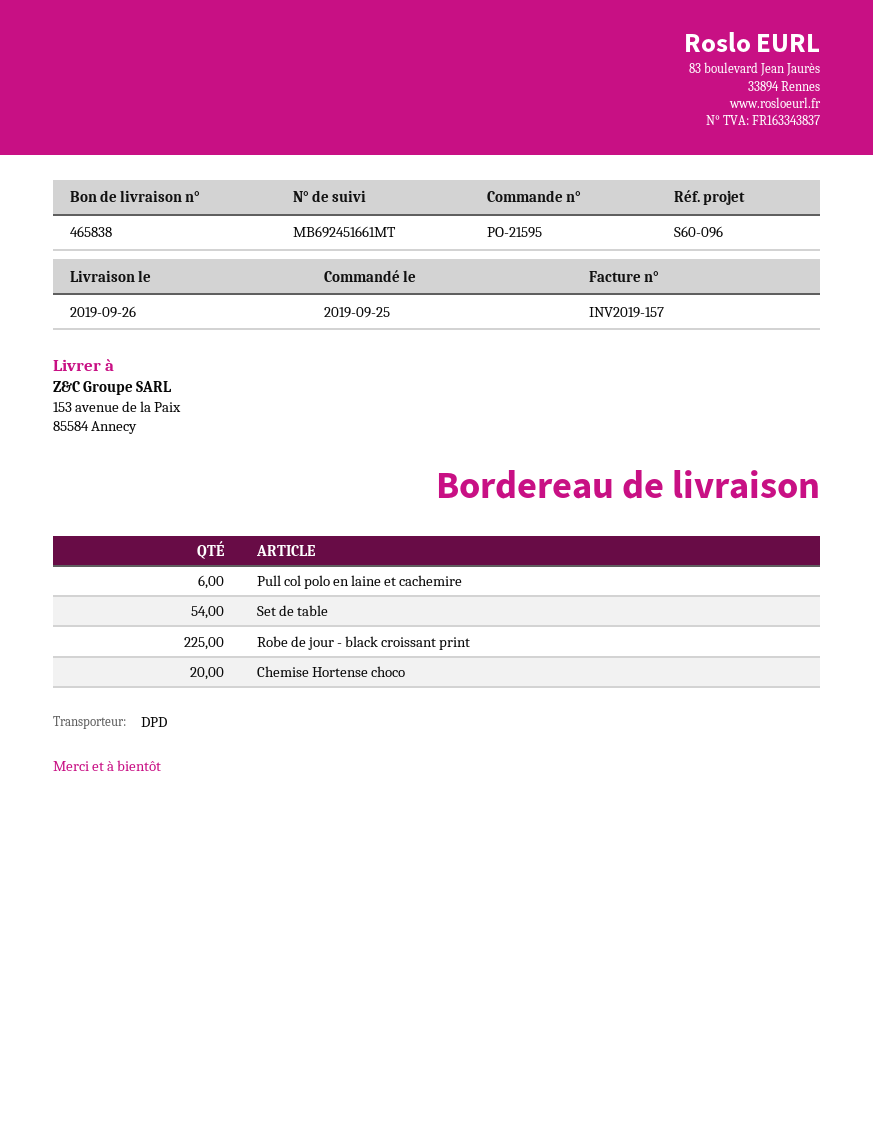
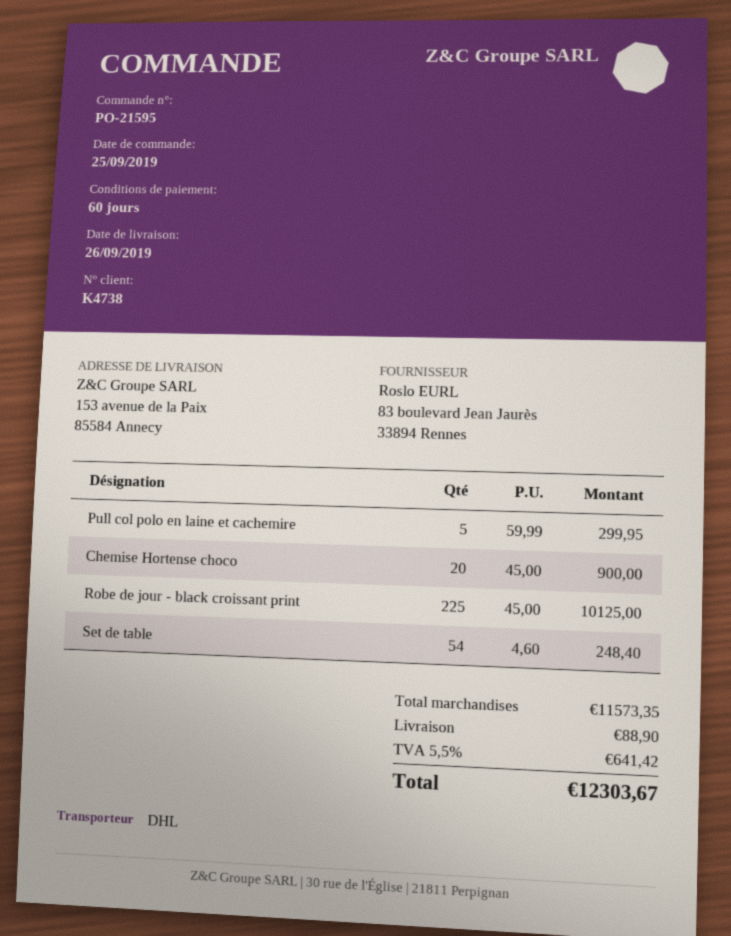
shipping method: DPD -> DHL
Pull col polo en laine et cachemire: 6 -> 5

